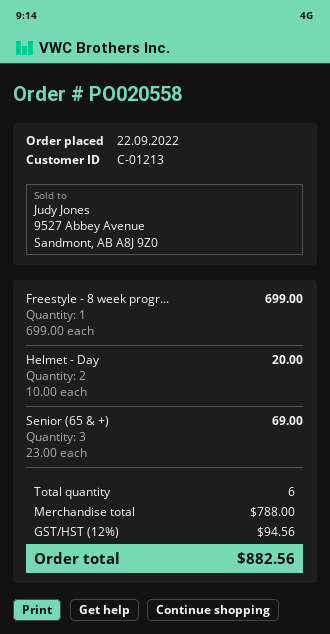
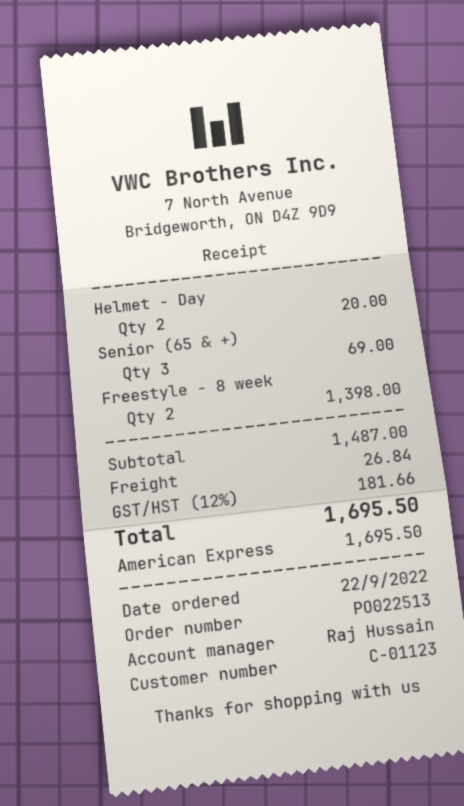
order number: PO020558 -> PO022513
customer number: C-01213 -> C-01123
Freestyle - 8 week progr...: 1 for 699.00 -> 2 for 1398.00
subtotal: 788.00 -> 1487.00
shipping: none -> 26.84
tax: 12% = 94.56 -> 12% = 181.66
total: 882.56 -> 1695.50

